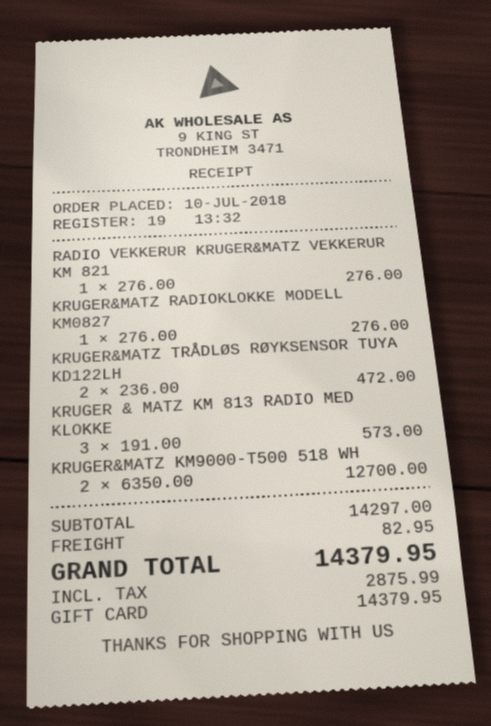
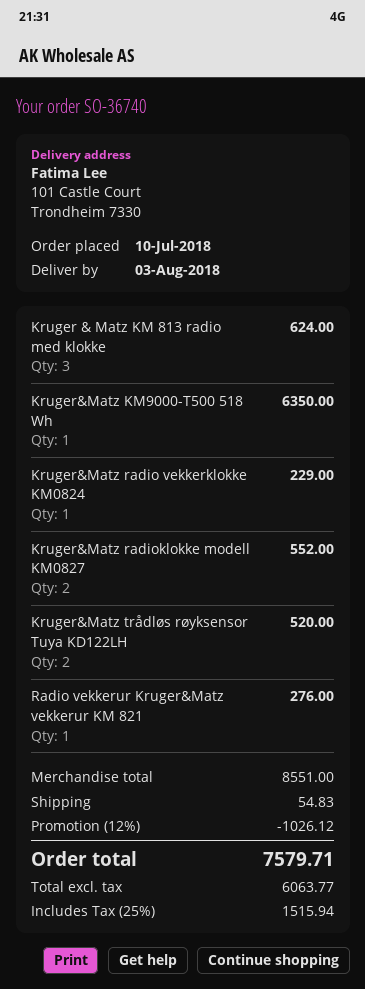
KRUGER&MATZ RADIOKLOKKE MODELL KM0827: 1 for 276.00 -> 2 for 552.00
KRUGER&MATZ TRÅDLØS RØYKSENSOR TUYA KD122LH: 2 for 472.00 -> 2 for 520.00
KRUGER & MATZ KM 813 RADIO MED KLOKKE: 3 for 573.00 -> 3 for 624.00
KRUGER&MATZ KM9000-T500 518 WH: 2 for 12700.00 -> 1 for 6350.00
Kruger&Matz radio vekkerklokke KM0824: none -> 1 for 229.00
subtotal: 14297.00 -> 8551.00
discount: none -> 12% = 1026.12
shipping: 82.95 -> 54.83
tax: 2875.99 -> 1515.94
total: 14379.95 -> 7579.71

